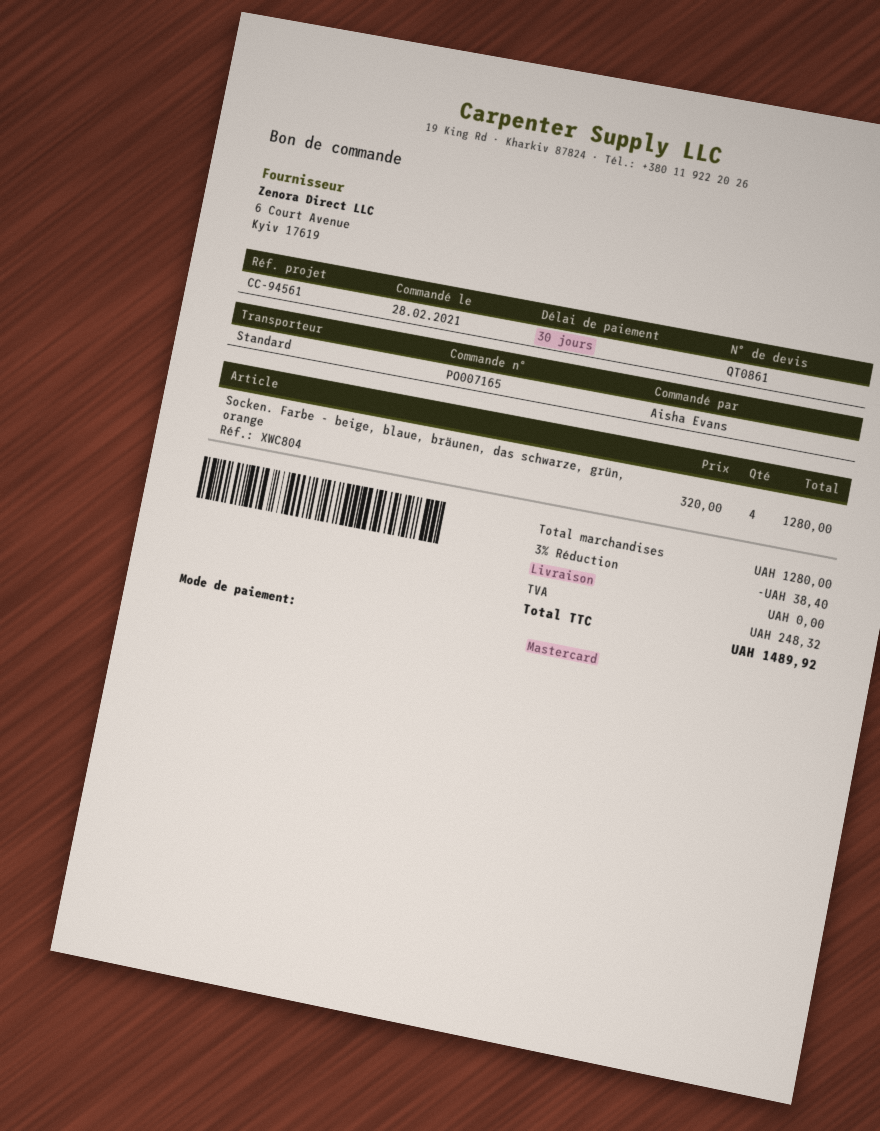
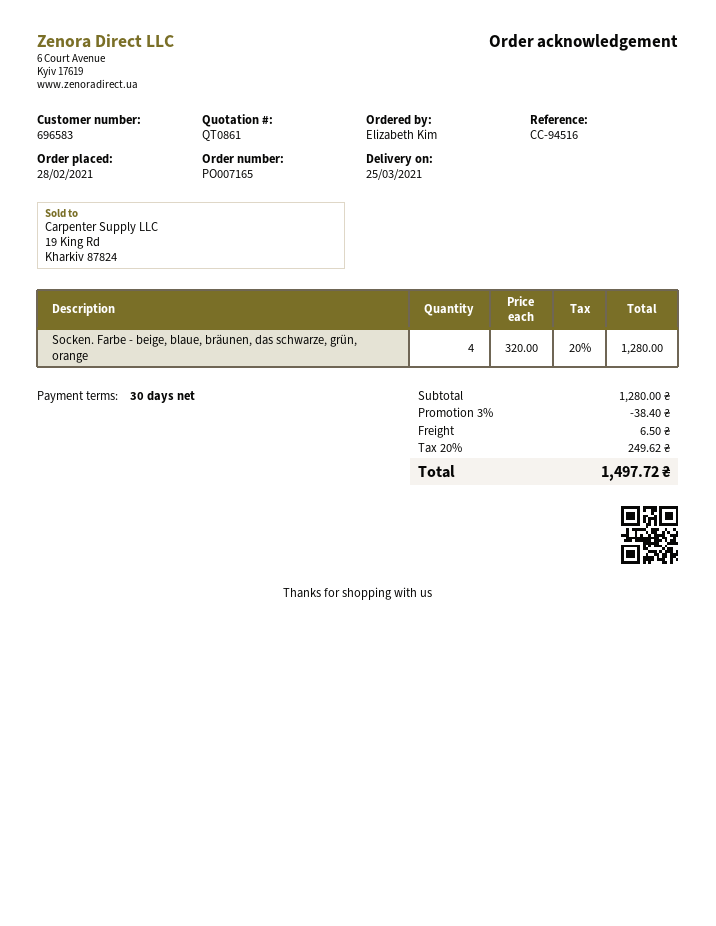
reference: CC-94561 -> CC-94516
ordered by: Aisha Evans -> Elizabeth Kim
shipping: 0.00 -> 6.50
tax: 248.32 -> 249.62
total: 1489.92 -> 1497.72

